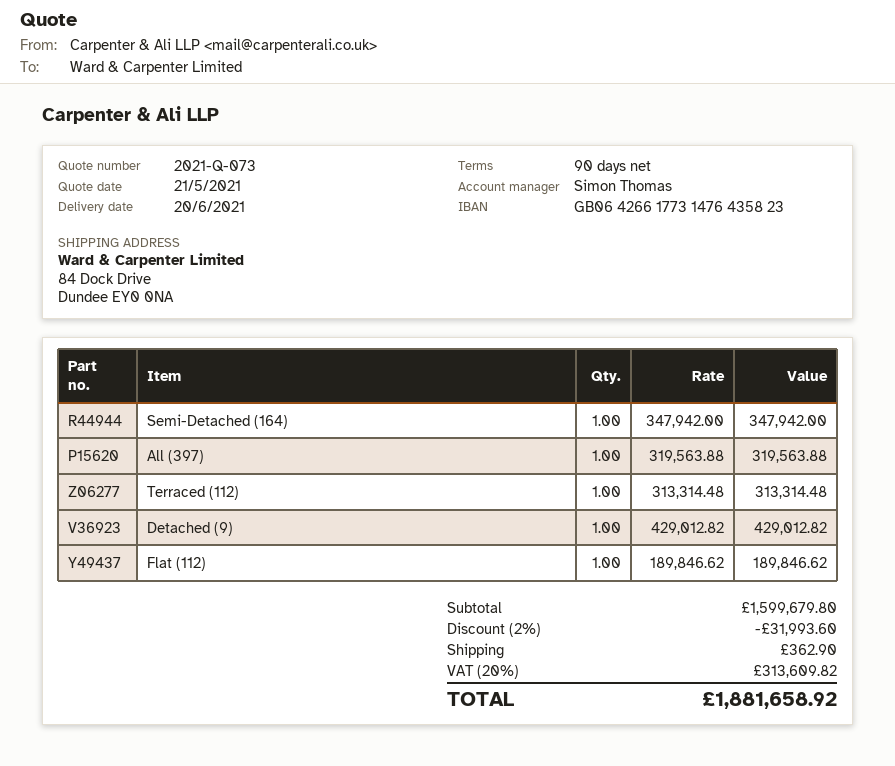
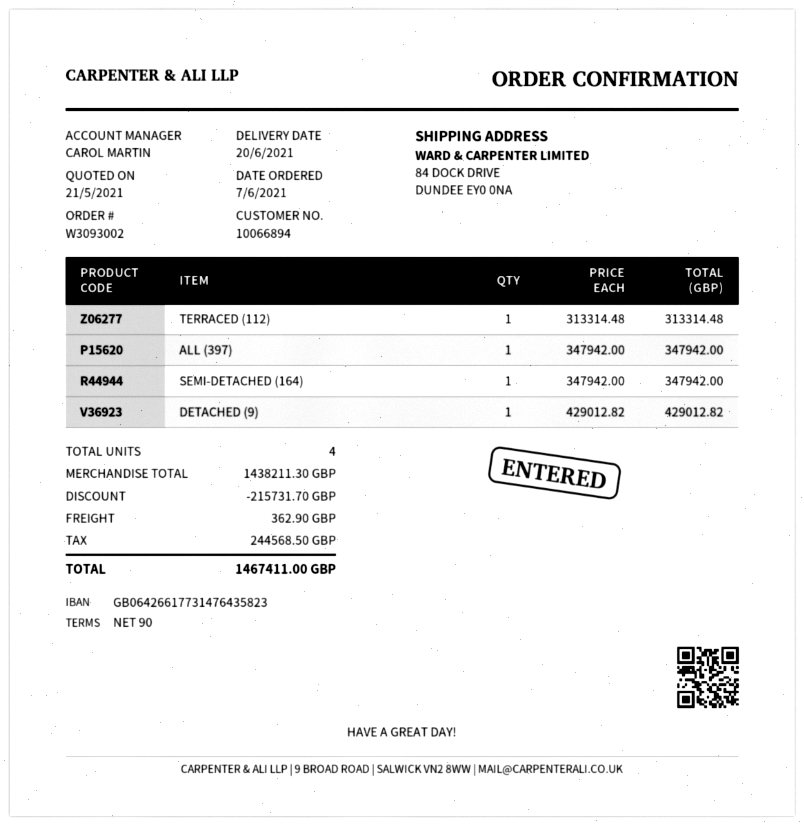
sales rep: Simon Thomas -> CAROL MARTIN
All (397): 1 x 319563.88 = 319563.88 -> 1 x 347942.00 = 347942.00
Flat (112): 1 x 189846.62 = 189846.62 -> none
subtotal: 1599679.80 -> 1438211.30
discount: 31993.60 -> 215731.70
tax: 313609.82 -> 244568.50
total: 1881658.92 -> 1467411.00

